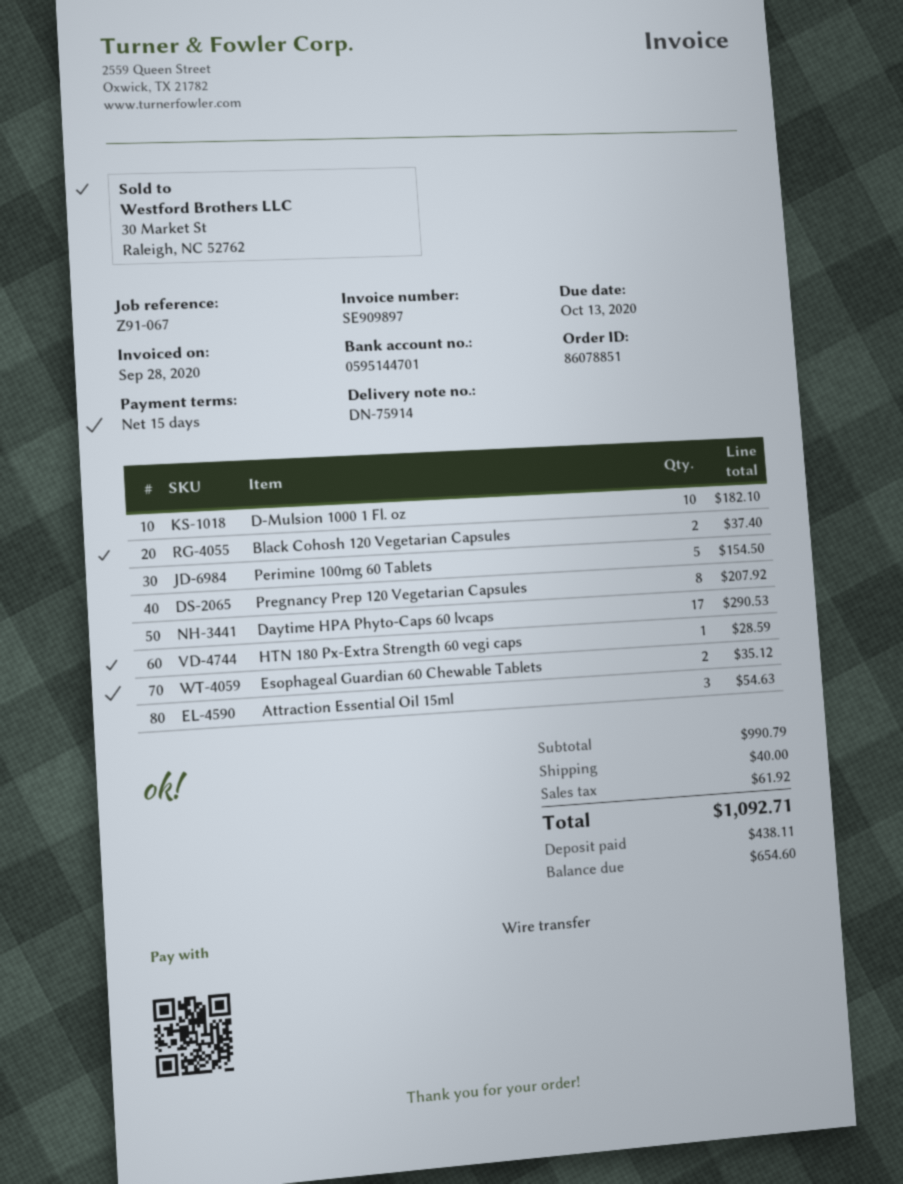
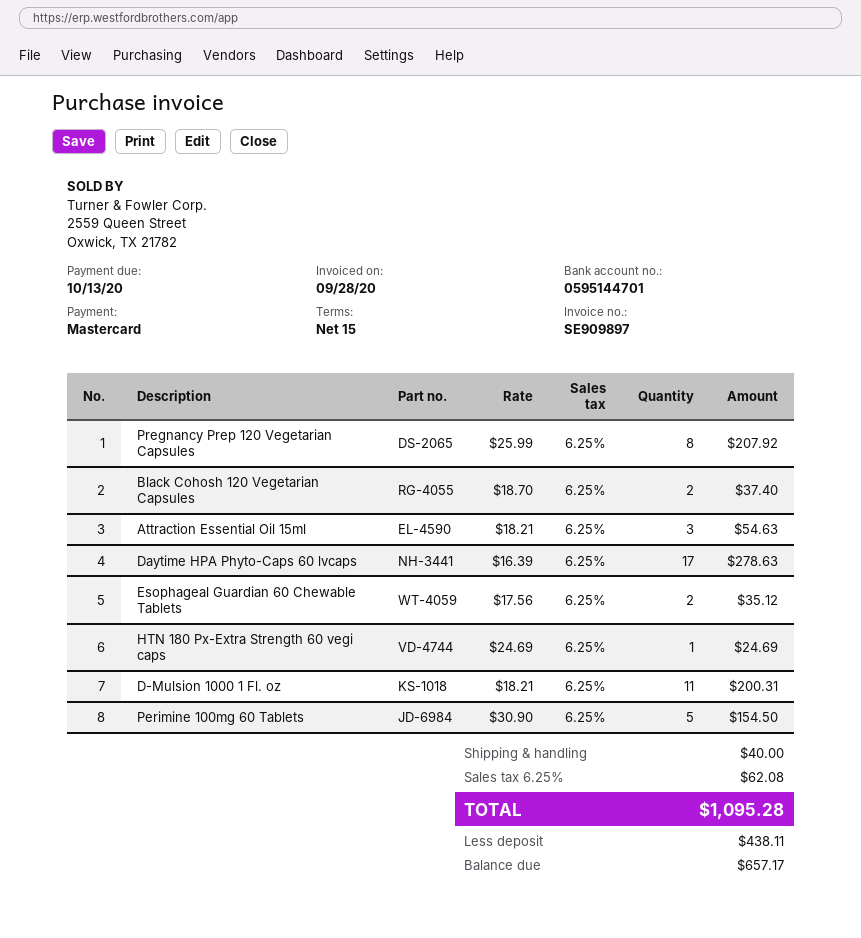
payment method: bank transfer -> Mastercard
D-Mulsion 1000 1 Fl. oz: 10 for 182.10 -> 11 for 200.31
Daytime HPA Phyto-Caps 60 lvcaps: 17 for 290.53 -> 17 for 278.63
HTN 180 Px-Extra Strength 60 vegi caps: 1 for 28.59 -> 1 for 24.69
tax: 61.92 -> 62.08
total: 1092.71 -> 1095.28
balance: 654.60 -> 657.17

